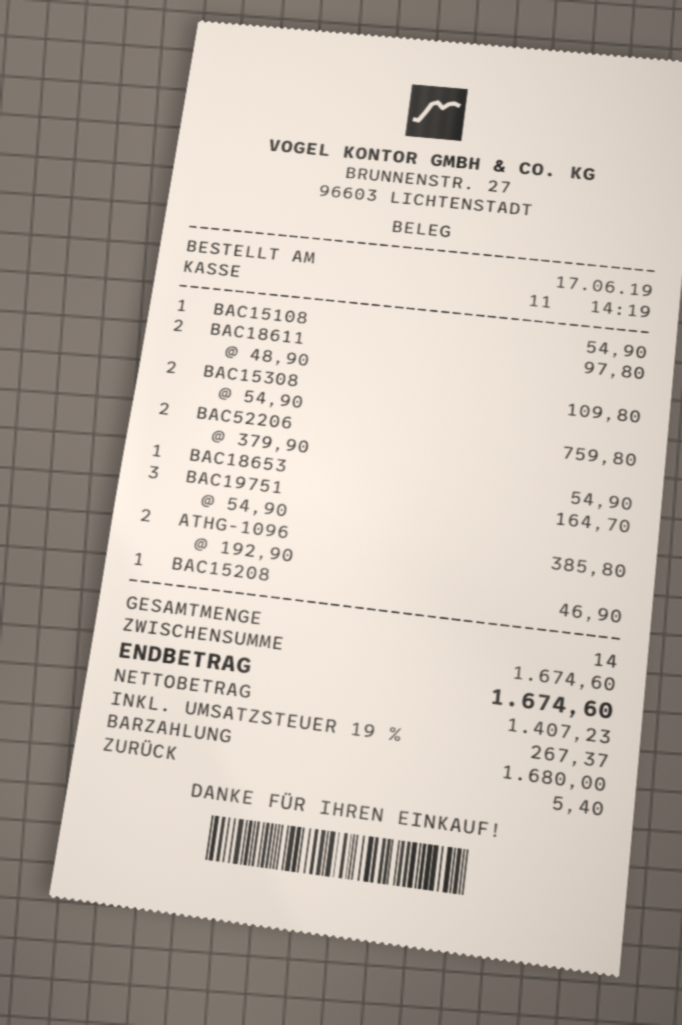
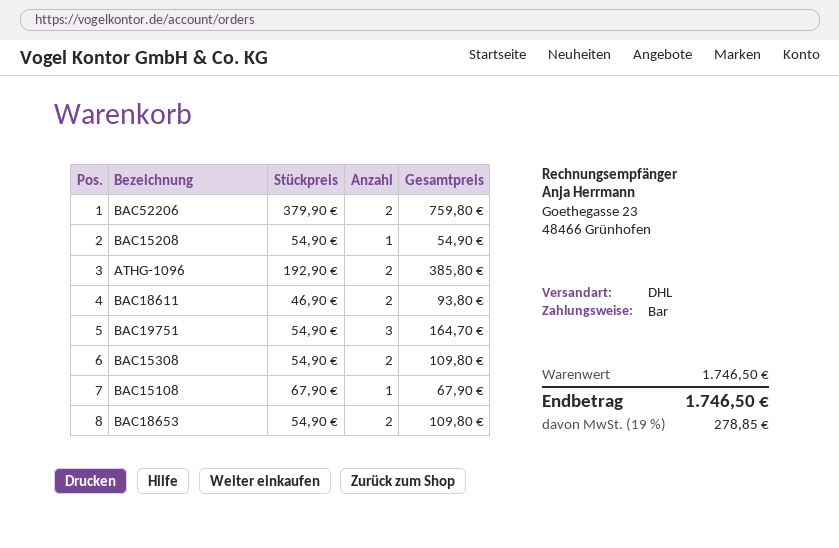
BAC15108: 1 x 54.90 = 54.90 -> 1 x 67.90 = 67.90
BAC18611: 2 x 48.90 = 97.80 -> 2 x 46.90 = 93.80
BAC18653: 1 x 54.90 = 54.90 -> 2 x 54.90 = 109.80
BAC15208: 1 x 46.90 = 46.90 -> 1 x 54.90 = 54.90
subtotal: 1674.60 -> 1746.50
tax: 19% = 267.37 -> 19% = 278.85
total: 1674.60 -> 1746.50

